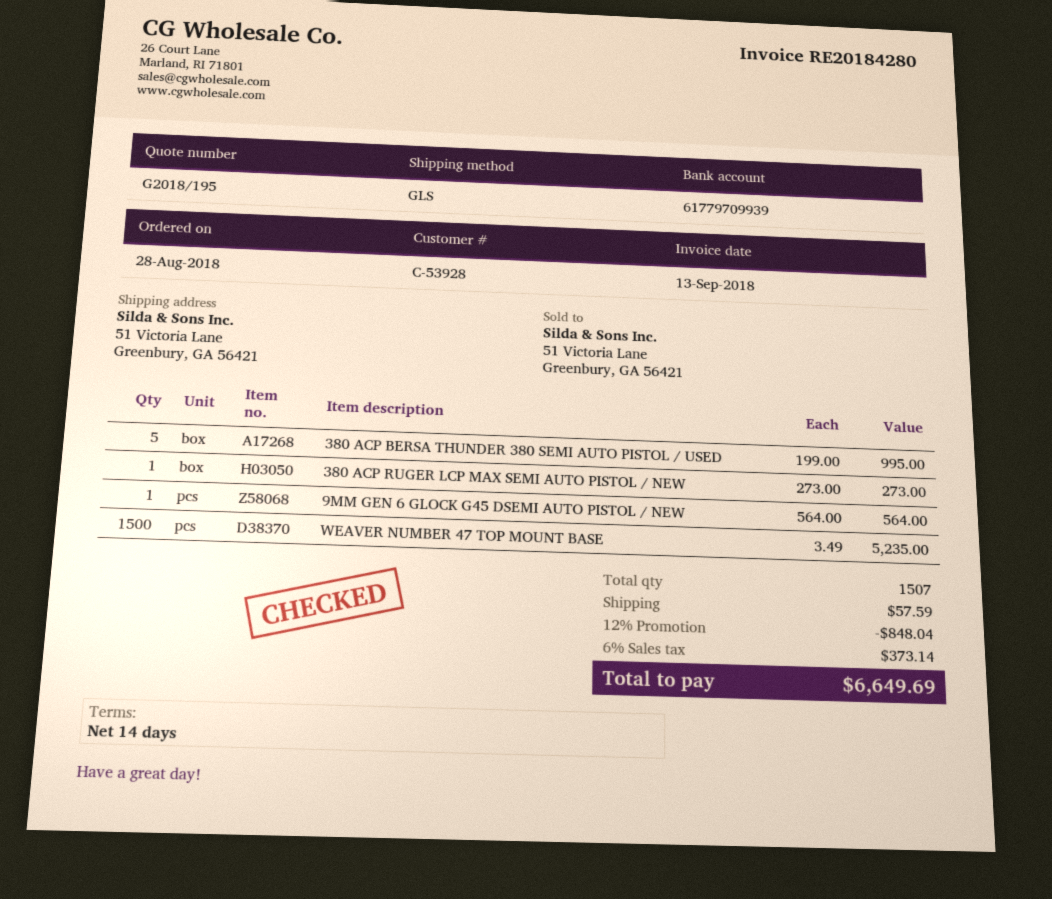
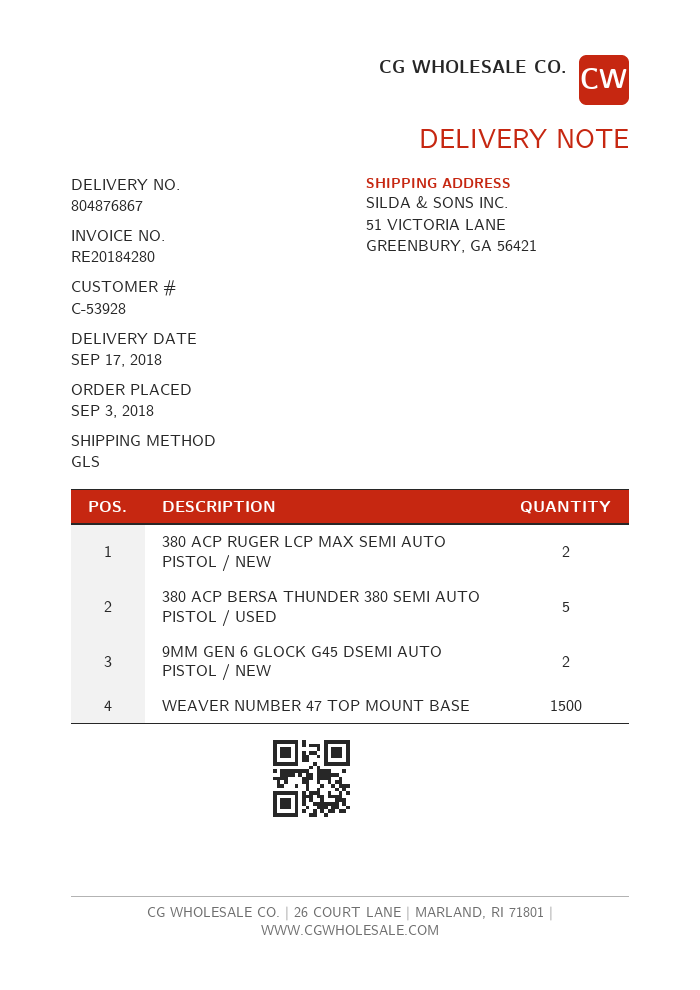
order date: 2018-08-28 -> 2018-09-03
380 ACP RUGER LCP MAX SEMI AUTO PISTOL / NEW: 1 -> 2
9MM GEN 6 GLOCK G45 DSEMI AUTO PISTOL / NEW: 1 -> 2

